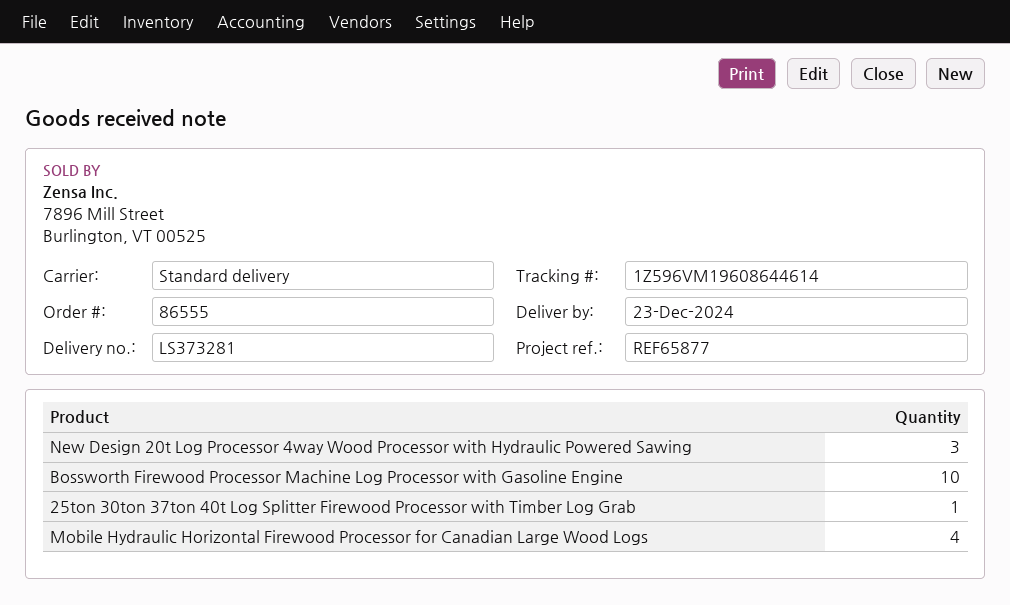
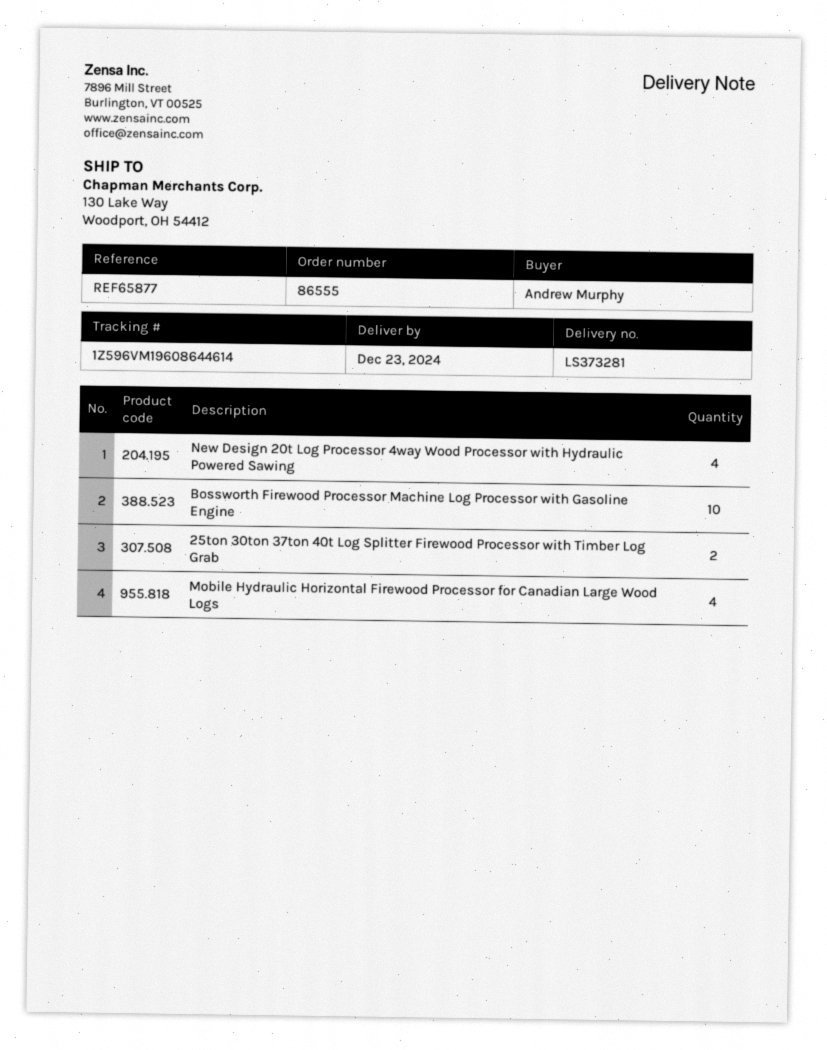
New Design 20t Log Processor 4way Wood Processor with Hydraulic Powered Sawing: 3 -> 4
25ton 30ton 37ton 40t Log Splitter Firewood Processor with Timber Log Grab: 1 -> 2

